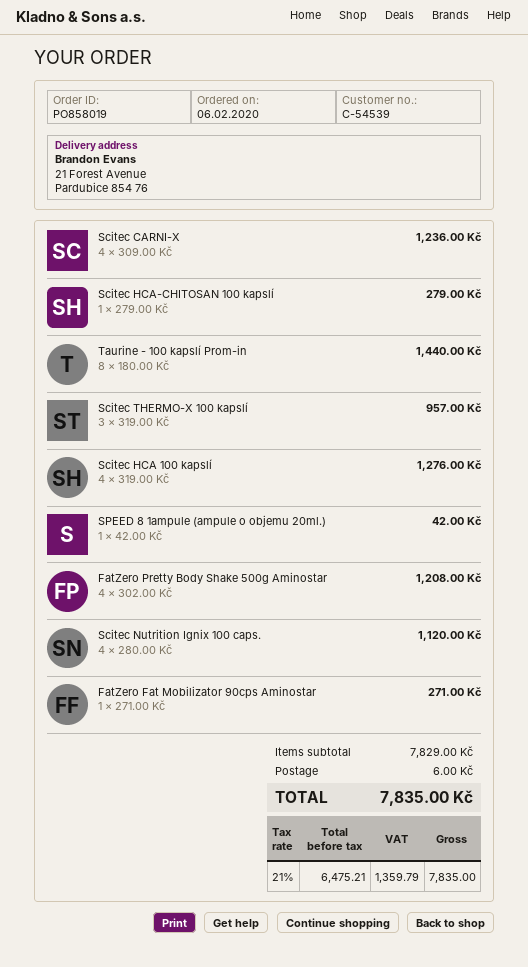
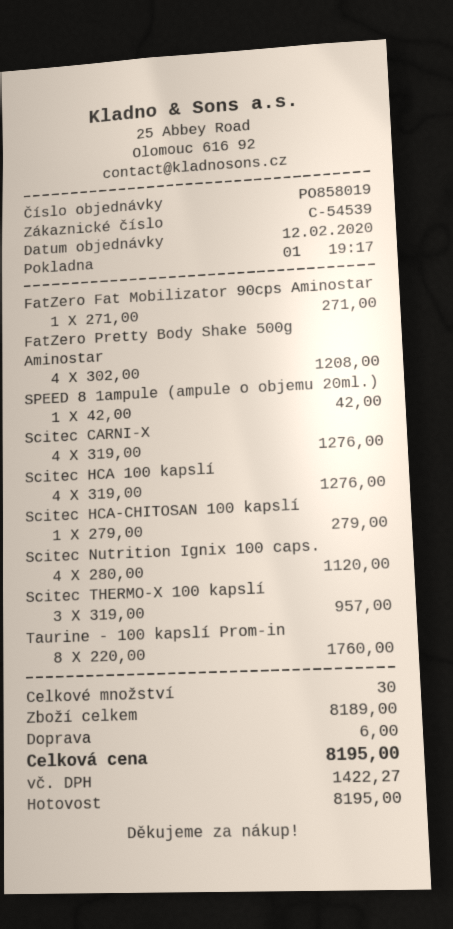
order date: 2020-02-06 -> 2020-02-12
Scitec CARNI-X: 4 x 309.00 = 1236.00 -> 4 x 319.00 = 1276.00
Taurine - 100 kapslí Prom-in: 8 x 180.00 = 1440.00 -> 8 x 220.00 = 1760.00
subtotal: 7829.00 -> 8189.00
tax: 1359.79 -> 1422.27
total: 7835.00 -> 8195.00

